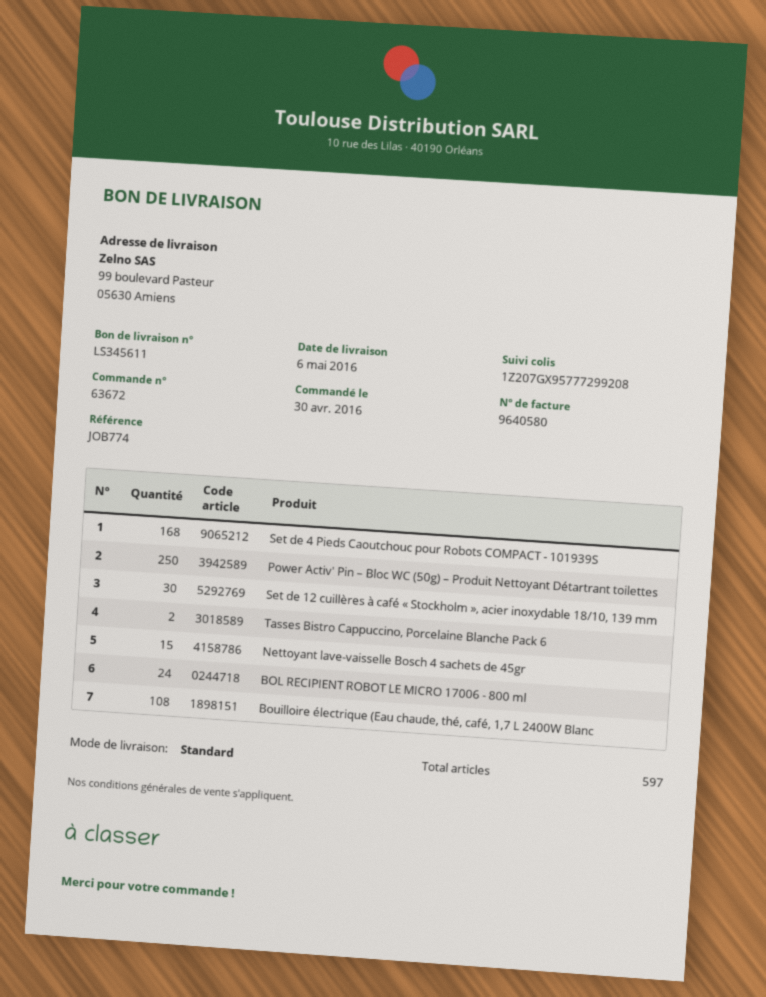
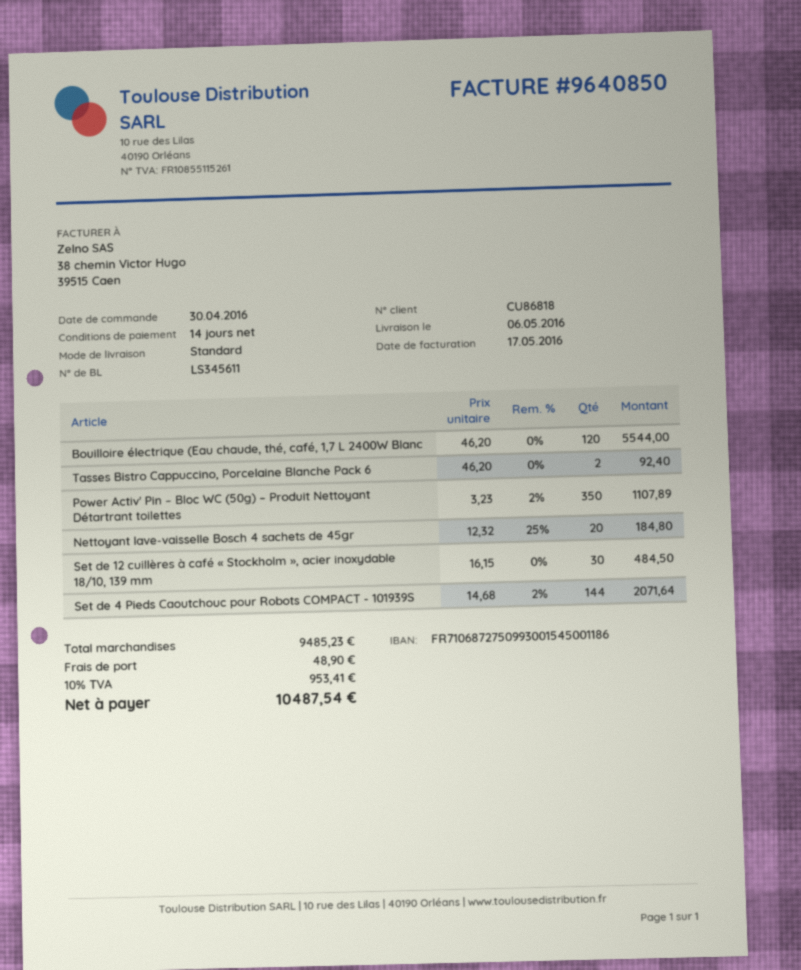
invoice number: 9640580 -> 9640850
Set de 4 Pieds Caoutchouc pour Robots COMPACT - 101939S: 168 -> 144
Power Activ' Pin – Bloc WC (50g) – Produit Nettoyant Détartrant toilettes: 250 -> 350
Nettoyant lave-vaisselle Bosch 4 sachets de 45gr: 15 -> 20
BOL RECIPIENT ROBOT LE MICRO 17006 - 800 ml: 24 -> none
Bouilloire électrique (Eau chaude, thé, café, 1,7 L 2400W Blanc: 108 -> 120

